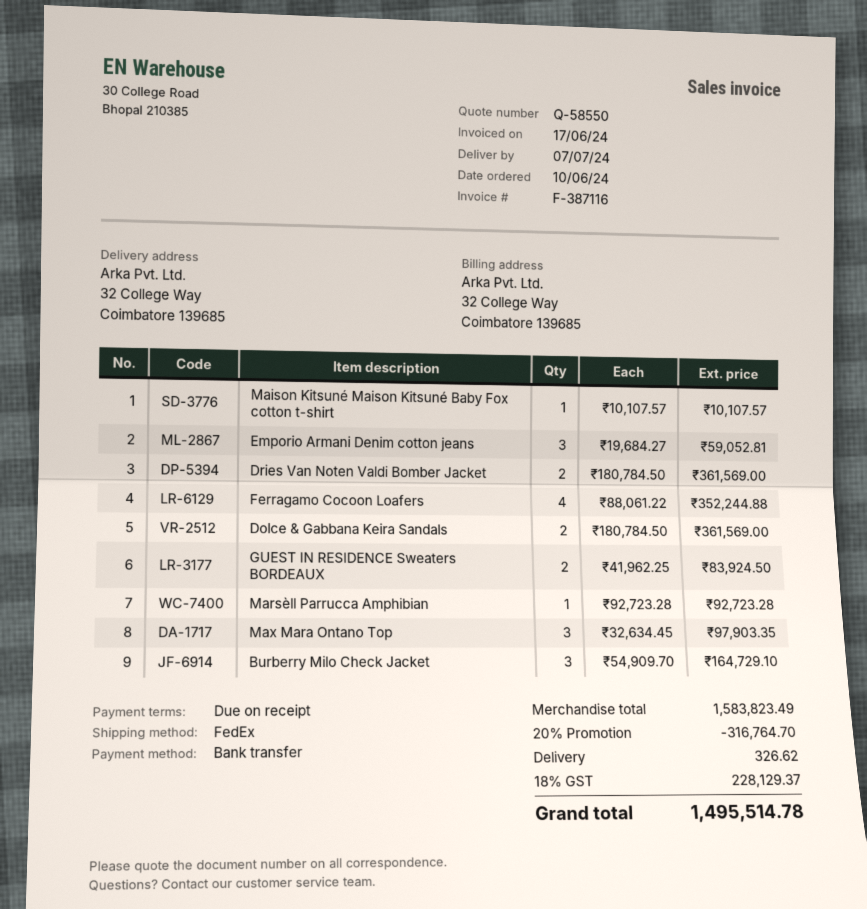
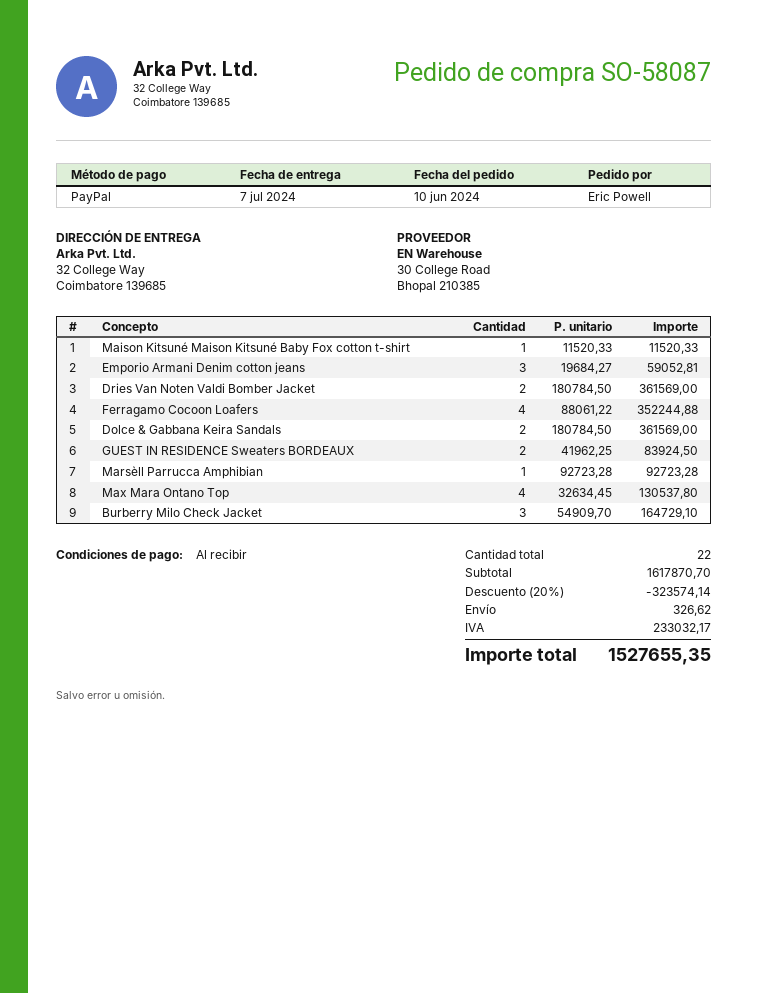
payment method: bank transfer -> PayPal
Maison Kitsuné Maison Kitsuné Baby Fox cotton t-shirt: 1 x 10107.57 = 10107.57 -> 1 x 11520.33 = 11520.33
Max Mara Ontano Top: 3 x 32634.45 = 97903.35 -> 4 x 32634.45 = 130537.80
subtotal: 1583823.49 -> 1617870.70
discount: 20% = 316764.70 -> 20% = 323574.14
tax: 228129.37 -> 233032.17
total: 1495514.78 -> 1527655.35

